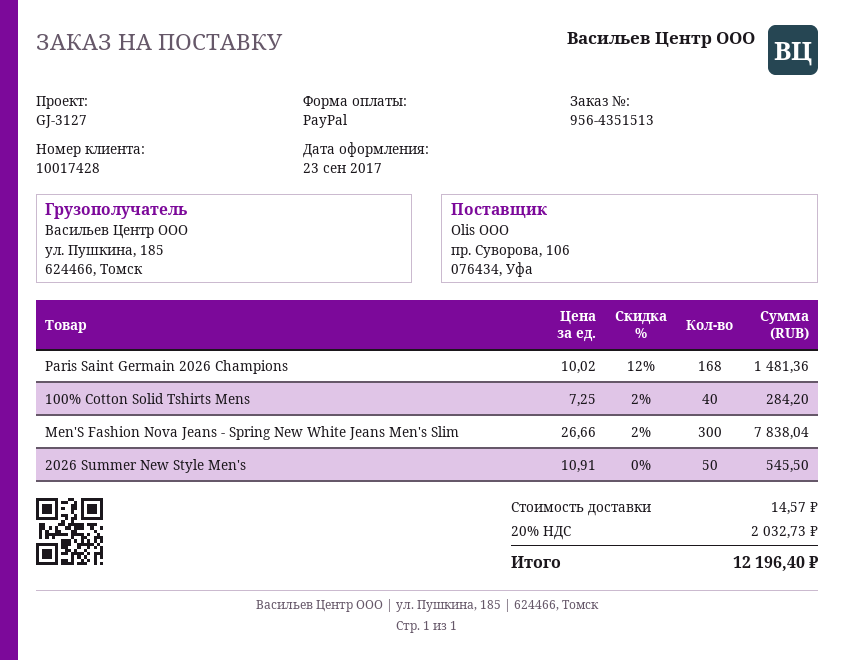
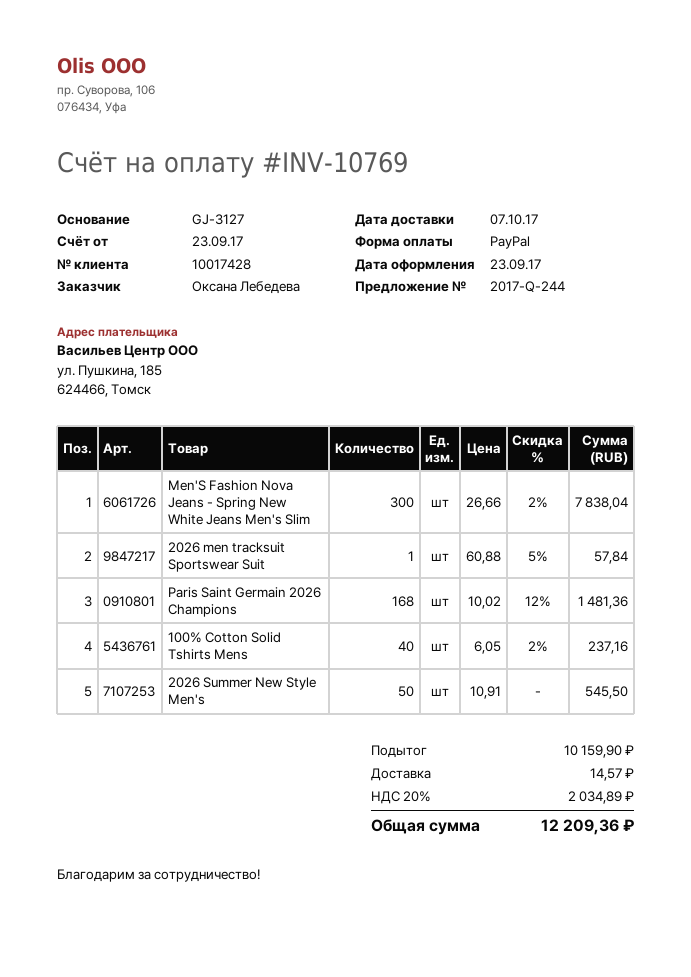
100% Cotton Solid Tshirts Mens: 40 x 7.25 - 2% = 284.20 -> 40 x 6.05 - 2% = 237.16
2026 men tracksuit Sportswear Suit: none -> 1 x 60.88 - 5% = 57.84
tax: 20% = 2032.73 -> 20% = 2034.89
total: 12196.40 -> 12209.36

